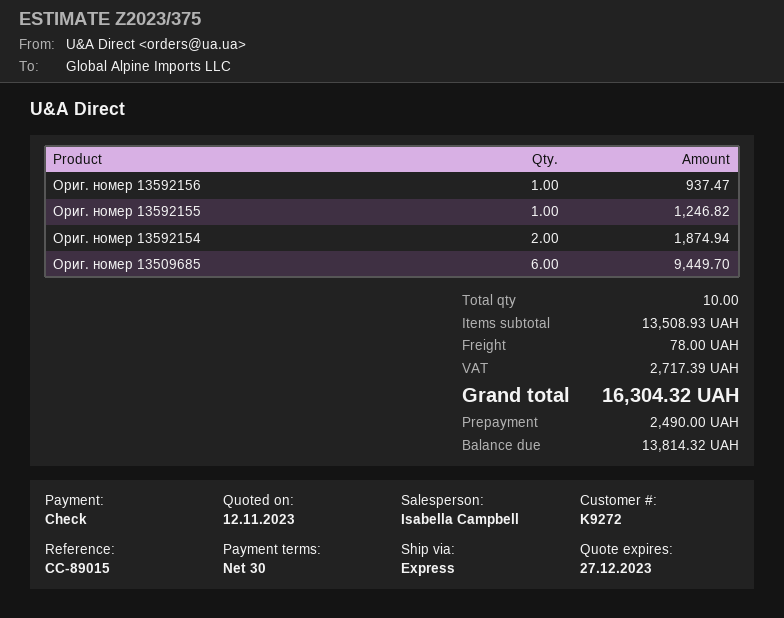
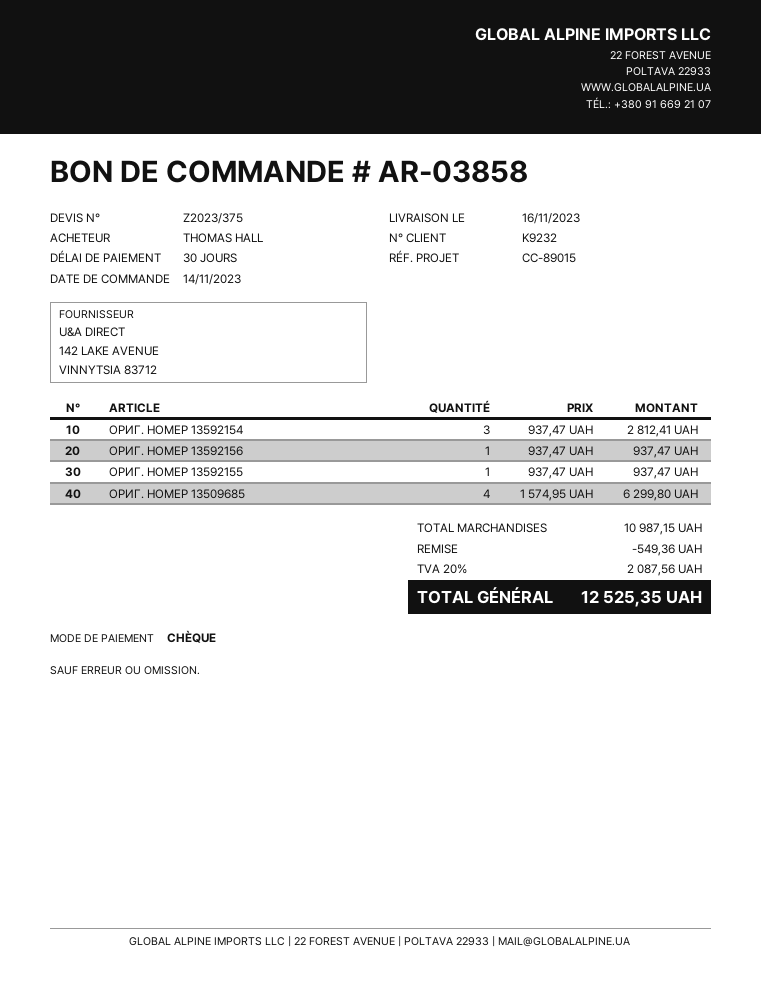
customer number: K9272 -> K9232
Ориг. номер 13592155: 1 for 1246.82 -> 1 for 937.47
Ориг. номер 13592154: 2 for 1874.94 -> 3 for 2812.41
Ориг. номер 13509685: 6 for 9449.70 -> 4 for 6299.80
subtotal: 13508.93 -> 10987.15
discount: none -> 549.36
shipping: 78.00 -> none
tax: 2717.39 -> 2087.56
total: 16304.32 -> 12525.35

